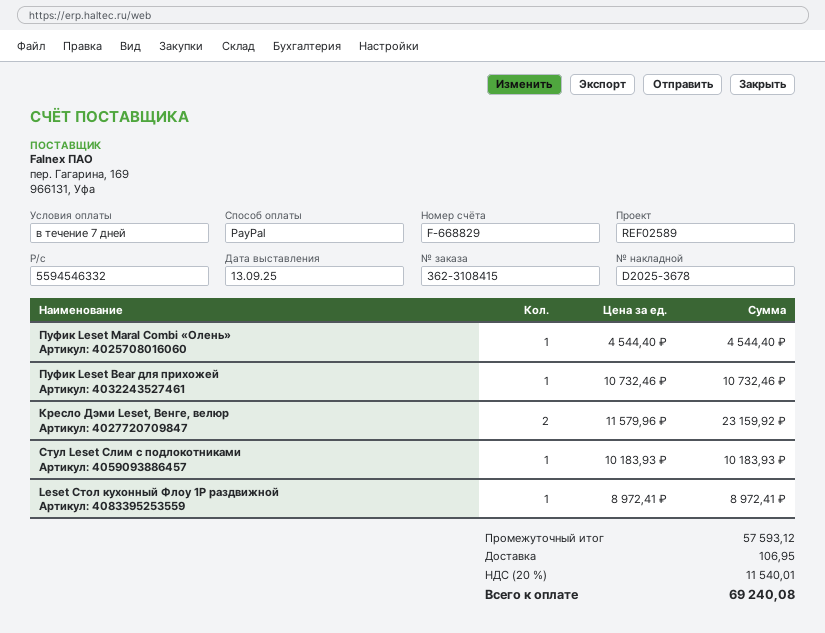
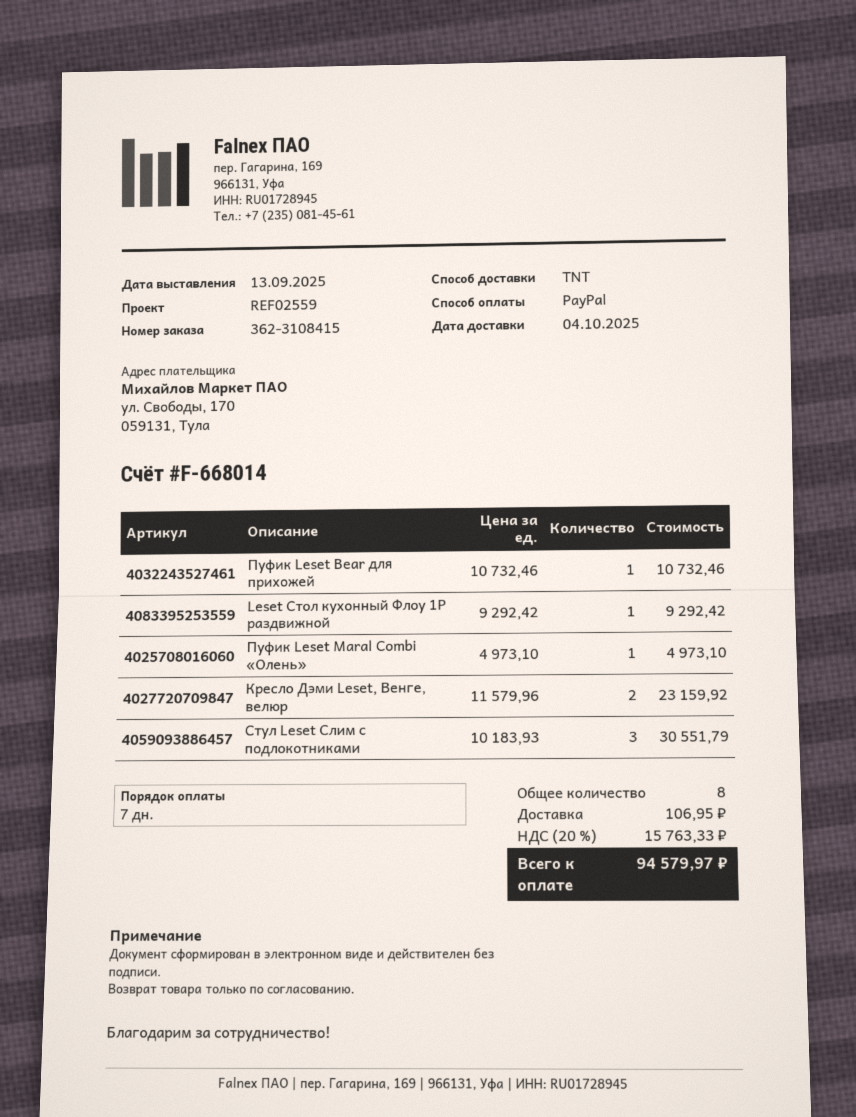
invoice number: F-668829 -> F-668014
reference: REF02589 -> REF02559
Пуфик Leset Maral Combi «Олень»: 1 x 4544.40 = 4544.40 -> 1 x 4973.10 = 4973.10
Стул Leset Слим с подлокотниками: 1 x 10183.93 = 10183.93 -> 3 x 10183.93 = 30551.79
Leset Стол кухонный Флоу 1Р раздвижной: 1 x 8972.41 = 8972.41 -> 1 x 9292.42 = 9292.42
tax: 20% = 11540.01 -> 20% = 15763.33
total: 69240.08 -> 94579.97

